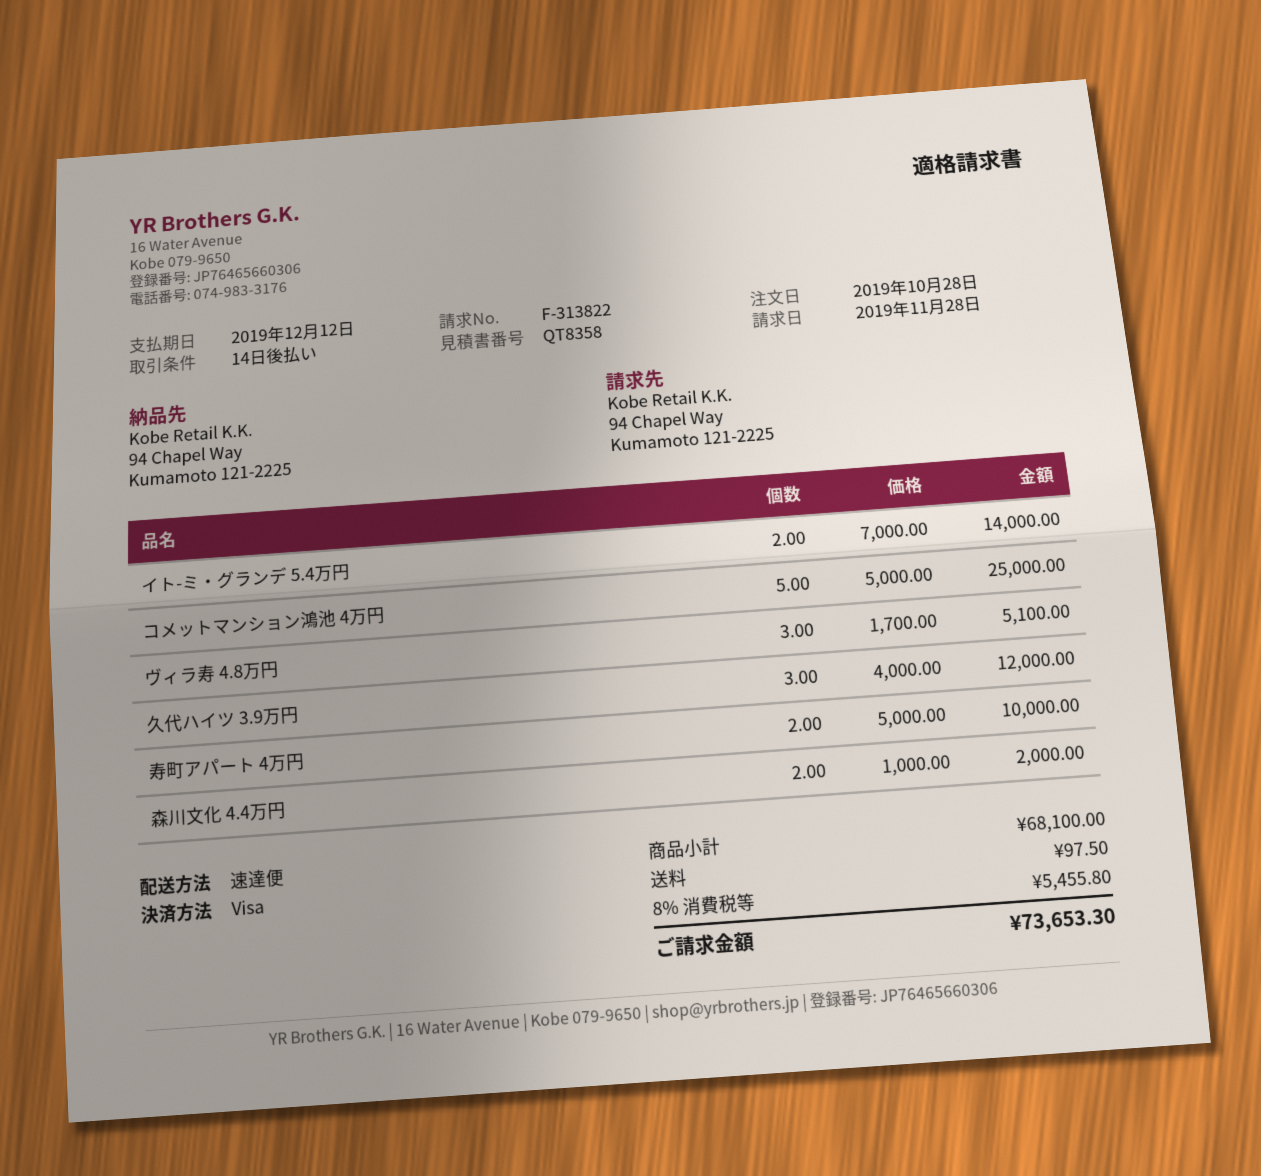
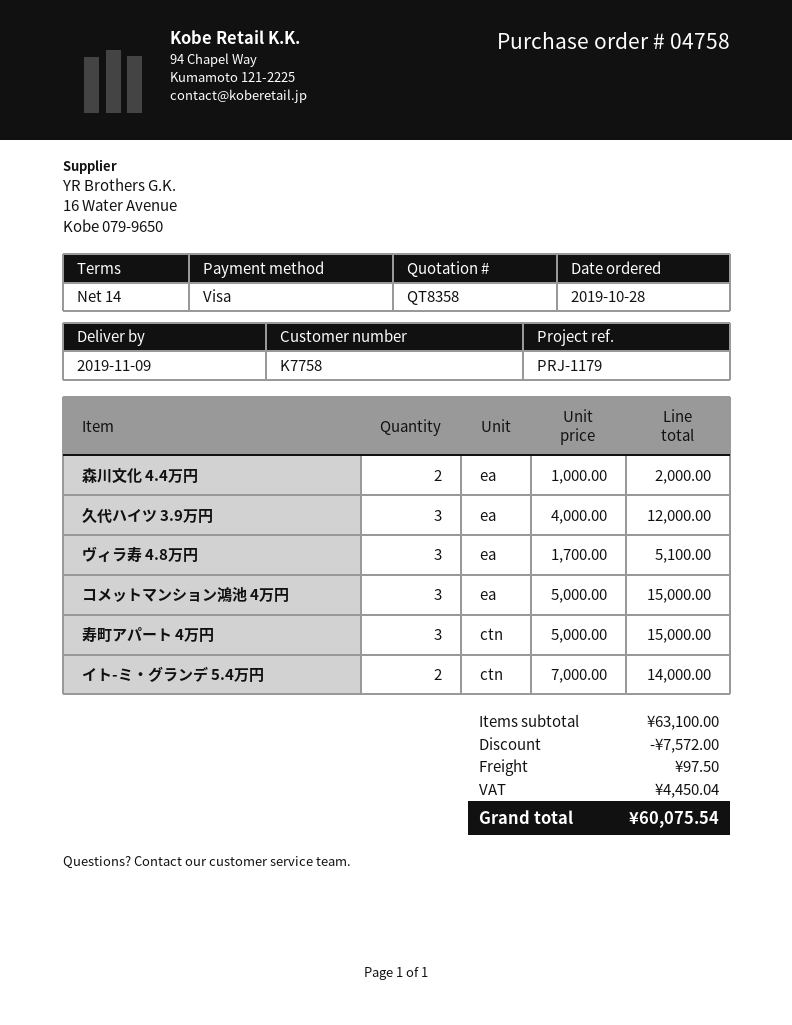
コメットマンション鴻池 4万円: 5 x 5000.00 = 25000.00 -> 3 x 5000.00 = 15000.00
寿町アパート 4万円: 2 x 5000.00 = 10000.00 -> 3 x 5000.00 = 15000.00
subtotal: 68100.00 -> 63100.00
discount: none -> 7572.00
tax: 5455.80 -> 4450.04
total: 73653.30 -> 60075.54

